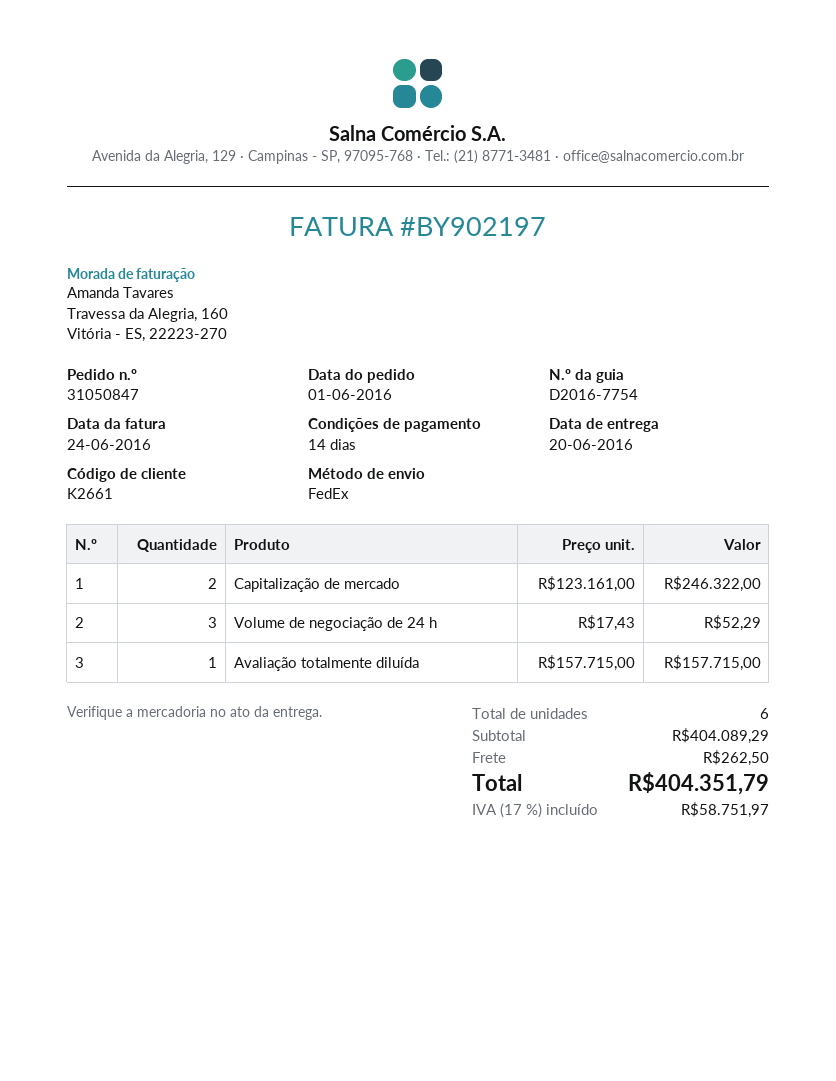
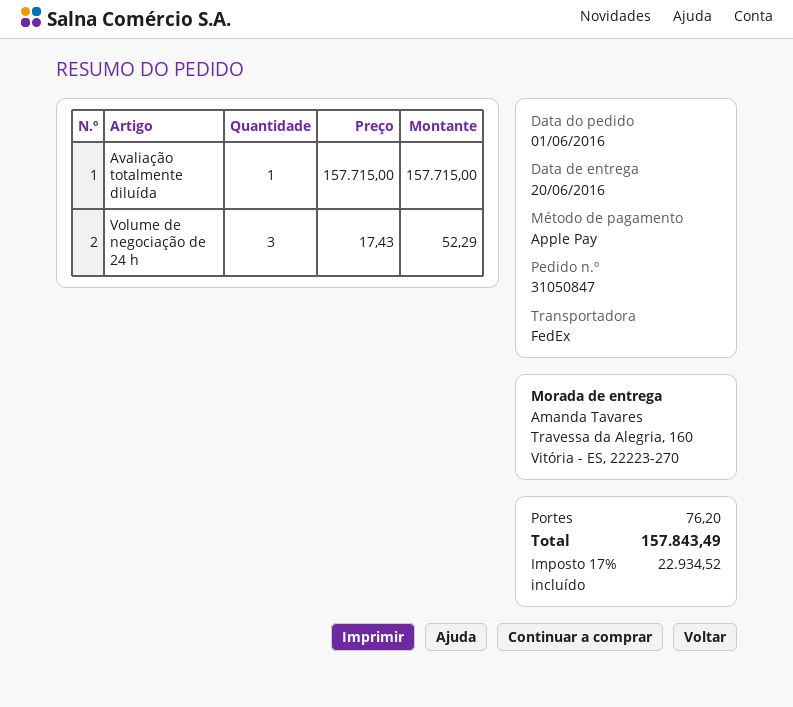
Capitalização de mercado: 2 x 123161.00 = 246322.00 -> none
shipping: 262.50 -> 76.20
tax: 17% = 58751.97 -> 17% = 22934.52
total: 404351.79 -> 157843.49

